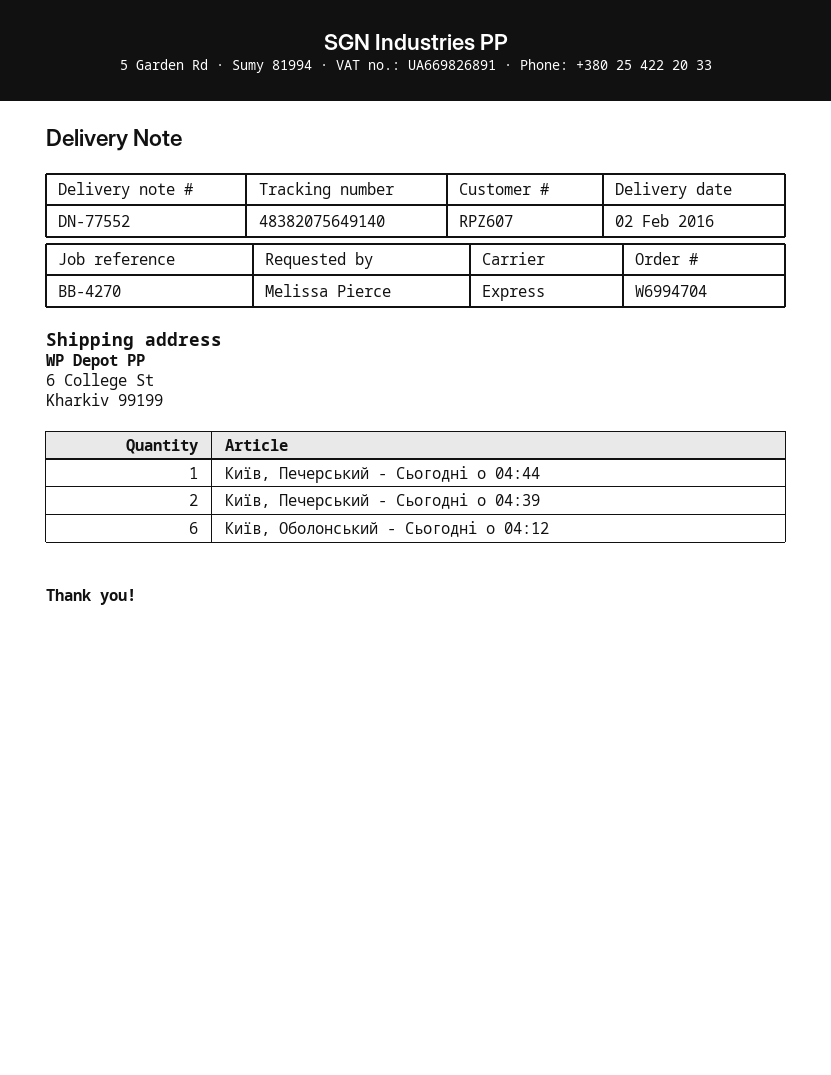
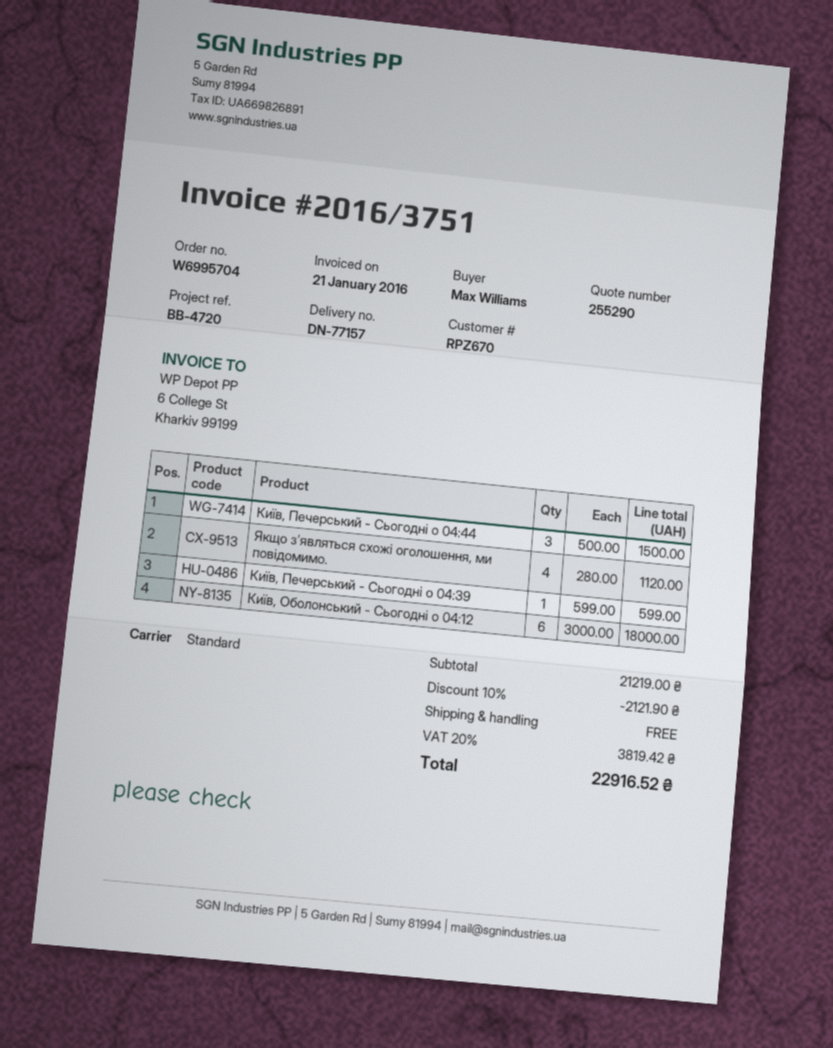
order number: W6994704 -> W6995704
delivery note number: DN-77552 -> DN-77157
customer number: RPZ607 -> RPZ670
reference: BB-4270 -> BB-4720
ordered by: Melissa Pierce -> Max Williams
shipping method: express -> standard
Київ, Печерський - Сьогодні о 04:44: 1 -> 3
Київ, Печерський - Сьогодні о 04:39: 2 -> 1
Якщо з’являться схожі оголошення, ми повідомимо.: none -> 4

